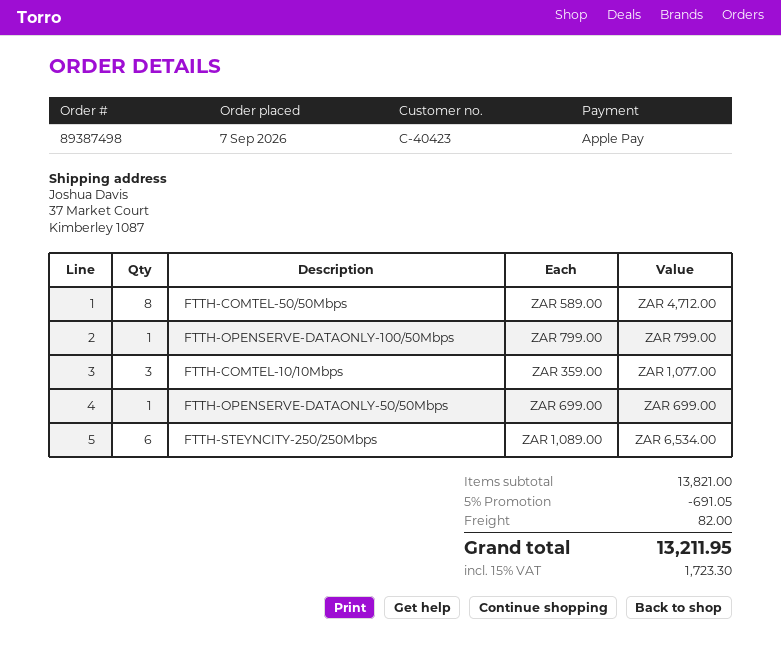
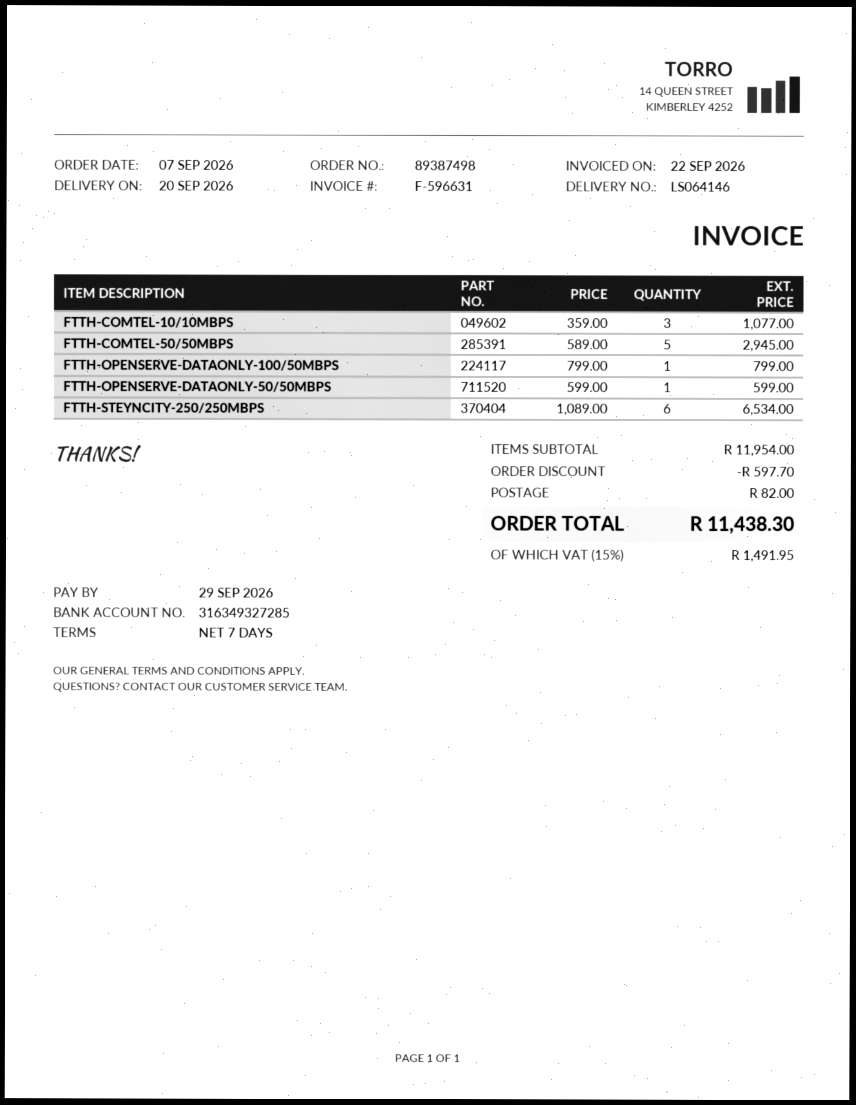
FTTH-COMTEL-50/50Mbps: 8 x 589.00 = 4712.00 -> 5 x 589.00 = 2945.00
FTTH-OPENSERVE-DATAONLY-50/50Mbps: 1 x 699.00 = 699.00 -> 1 x 599.00 = 599.00
subtotal: 13821.00 -> 11954.00
discount: 691.05 -> 597.70
tax: 15% = 1723.30 -> 15% = 1491.95
total: 13211.95 -> 11438.30

